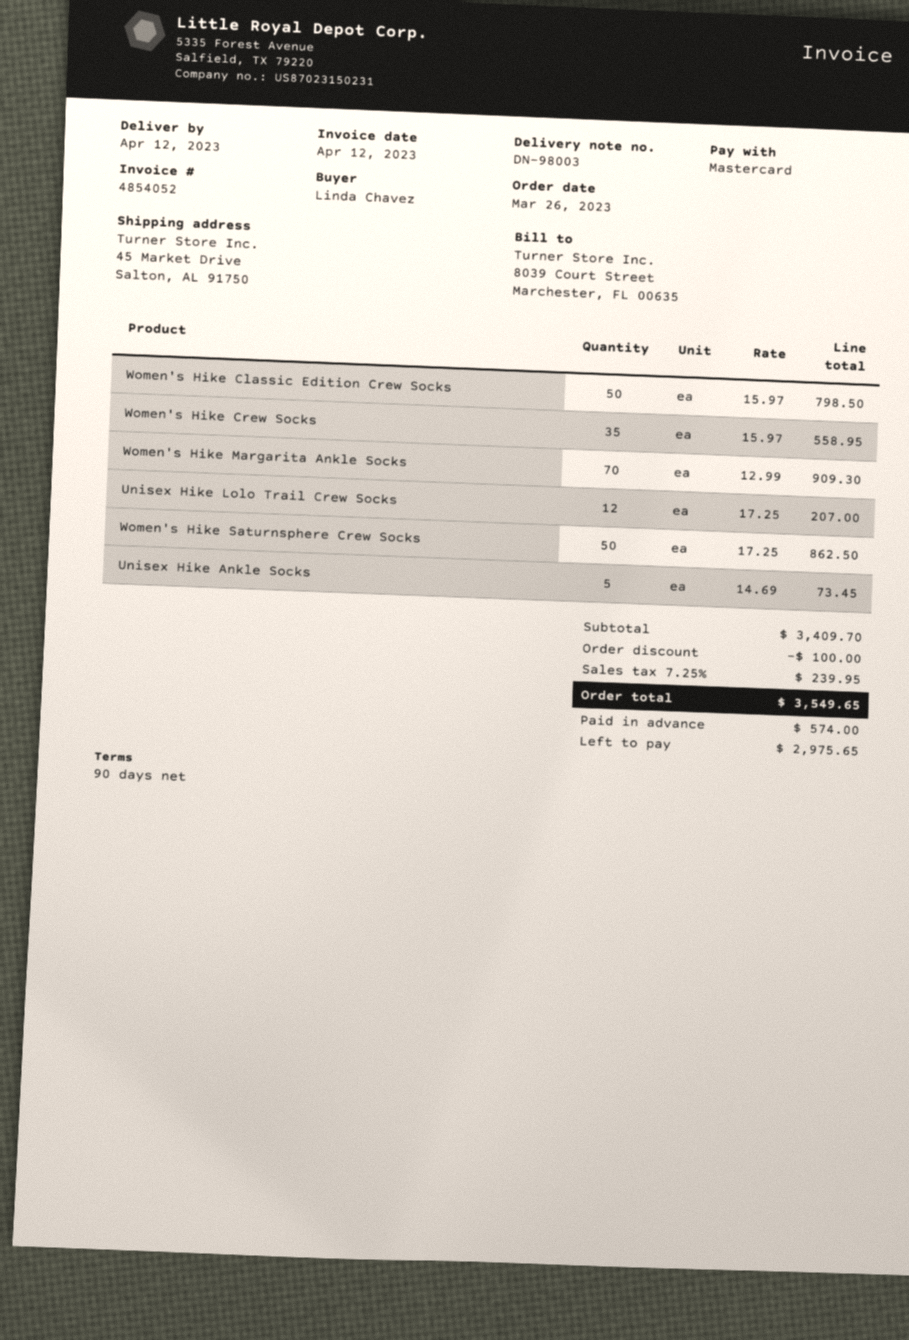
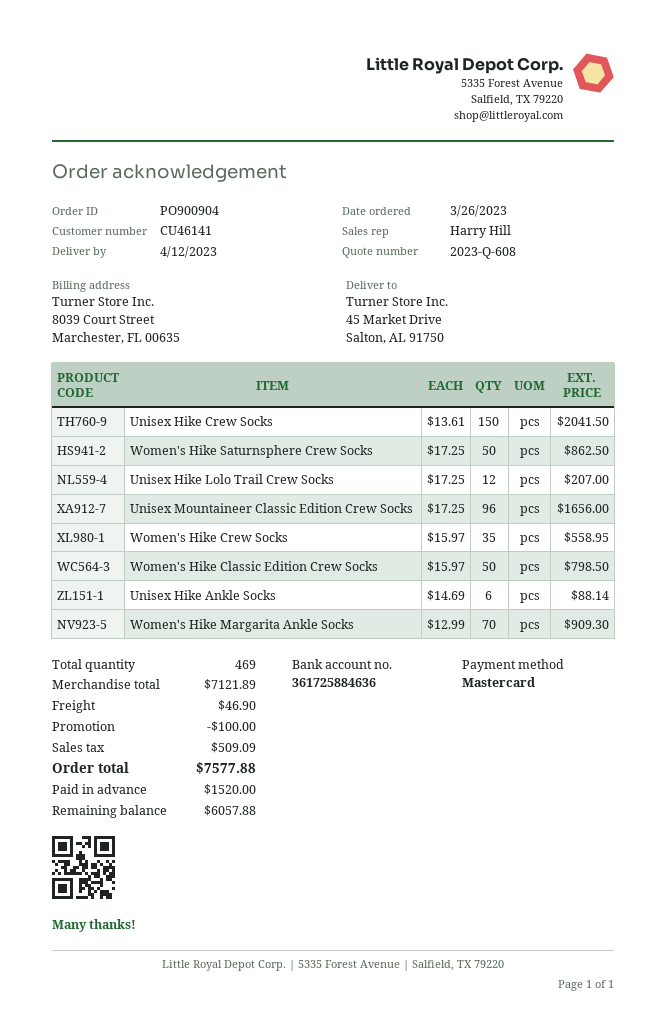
Unisex Hike Ankle Socks: 5 x 14.69 = 73.45 -> 6 x 14.69 = 88.14
Unisex Hike Crew Socks: none -> 150 x 13.61 = 2041.50
Unisex Mountaineer Classic Edition Crew Socks: none -> 96 x 17.25 = 1656.00
subtotal: 3409.70 -> 7121.89
shipping: none -> 46.90
tax: 239.95 -> 509.09
total: 3549.65 -> 7577.88
deposit: 574.00 -> 1520.00
balance: 2975.65 -> 6057.88

